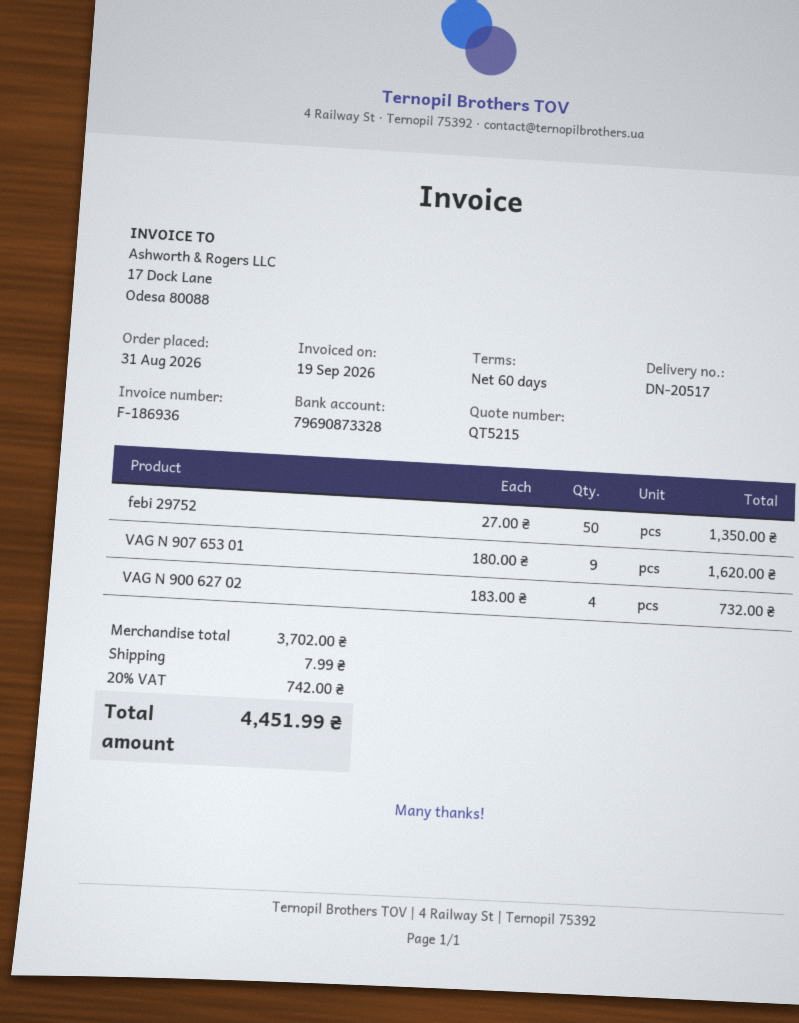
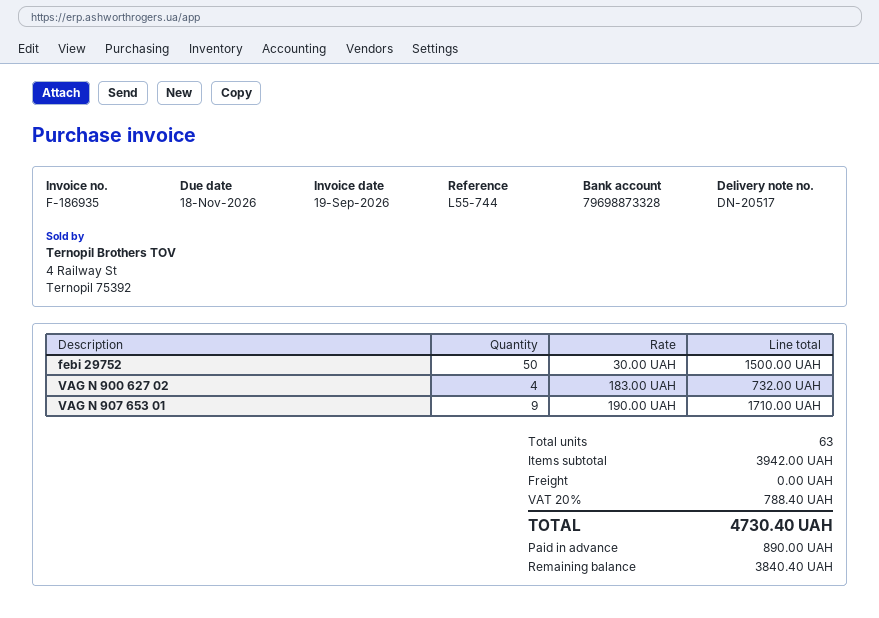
invoice number: F-186936 -> F-186935
bank account: 79690873328 -> 79698873328
febi 29752: 50 x 27.00 = 1350.00 -> 50 x 30.00 = 1500.00
VAG N 907 653 01: 9 x 180.00 = 1620.00 -> 9 x 190.00 = 1710.00
subtotal: 3702.00 -> 3942.00
shipping: 7.99 -> 0.00
tax: 20% = 742.00 -> 20% = 788.40
total: 4451.99 -> 4730.40

